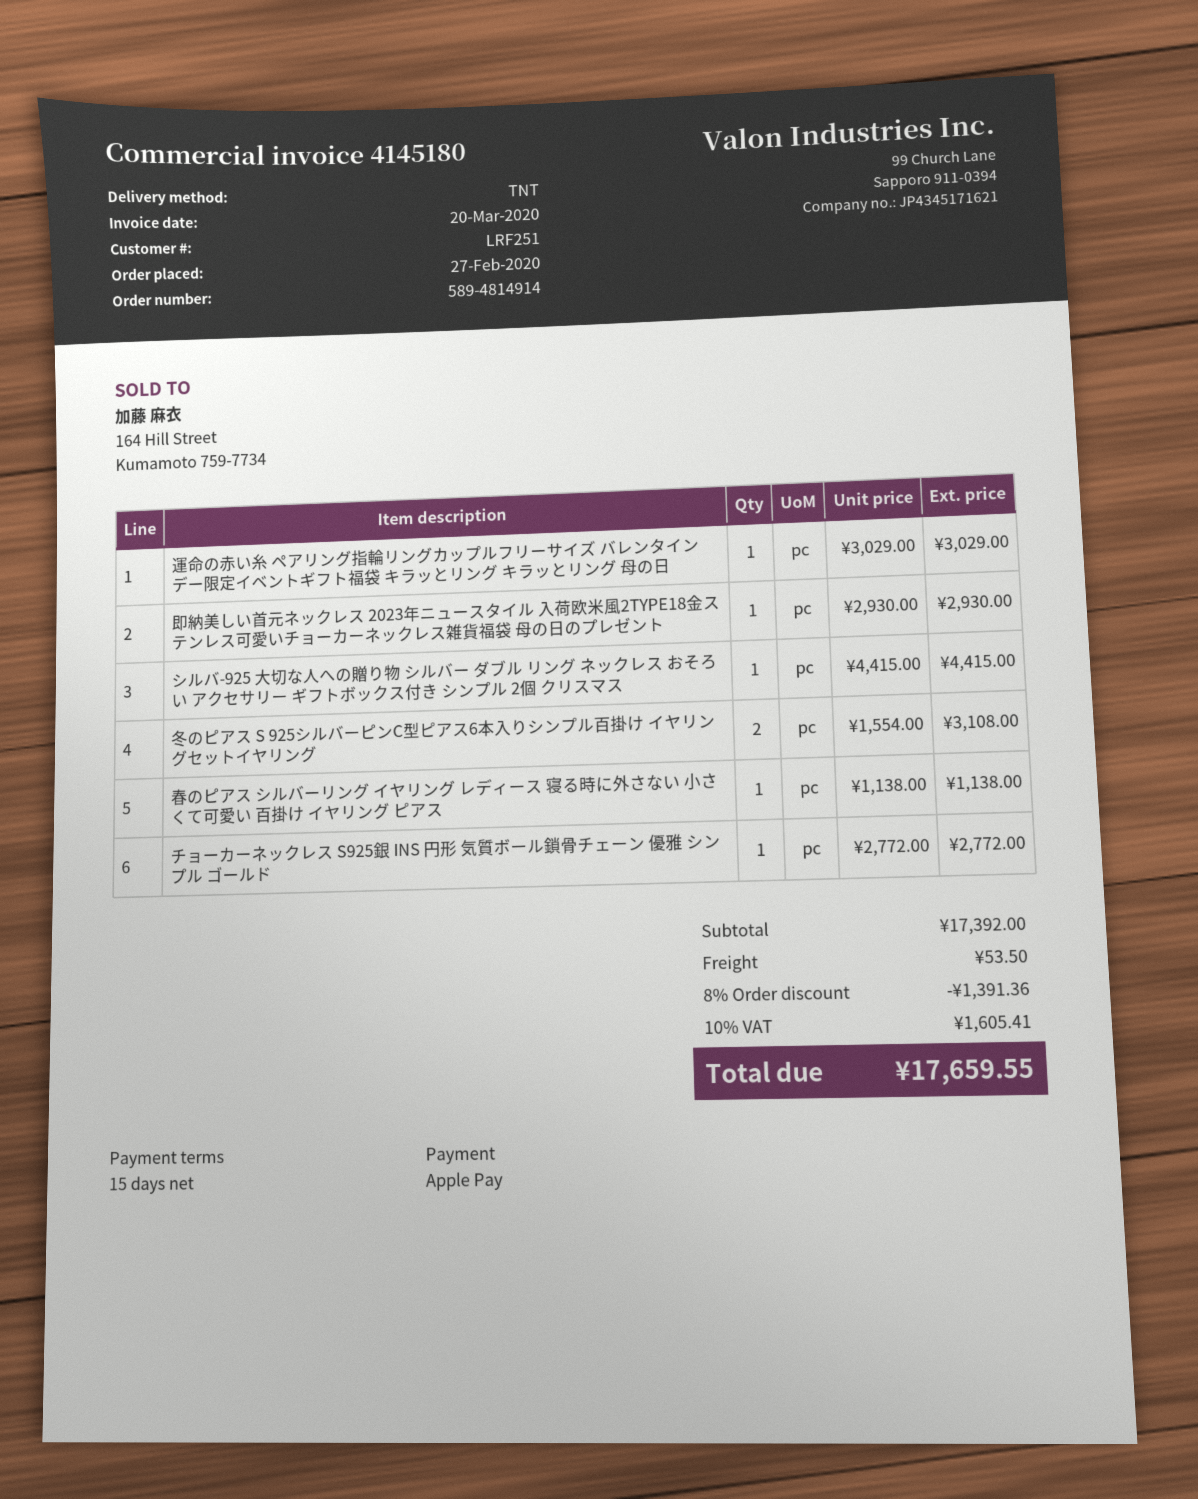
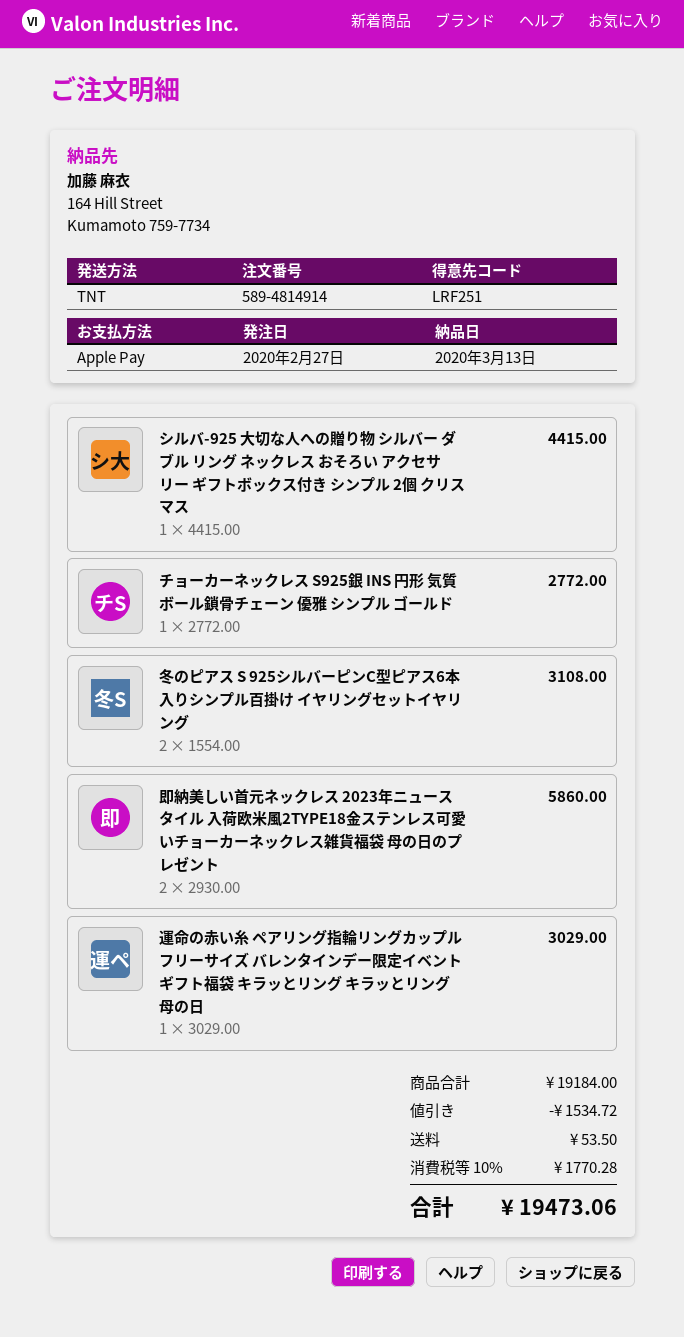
即納美しい首元ネックレス 2023年ニュースタイル 入荷欧米風2TYPE18金ステンレス可愛いチョーカーネックレス雑貨福袋 母の日のプレゼント: 1 x 2930.00 = 2930.00 -> 2 x 2930.00 = 5860.00
春のピアス シルバーリング イヤリング レディース 寝る時に外さない 小さくて可愛い 百掛け イヤリング ピアス: 1 x 1138.00 = 1138.00 -> none
subtotal: 17392.00 -> 19184.00
discount: 1391.36 -> 1534.72
tax: 10% = 1605.41 -> 10% = 1770.28
total: 17659.55 -> 19473.06

